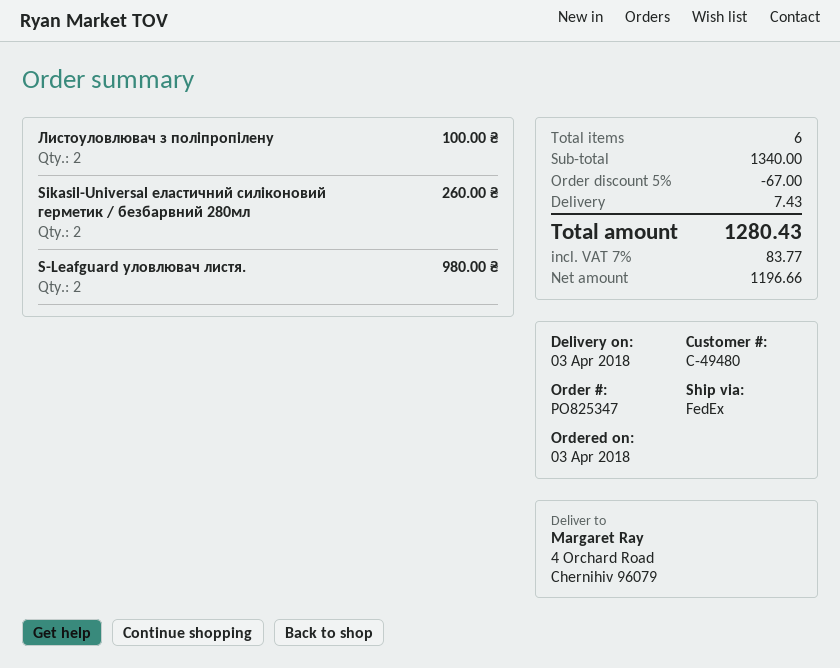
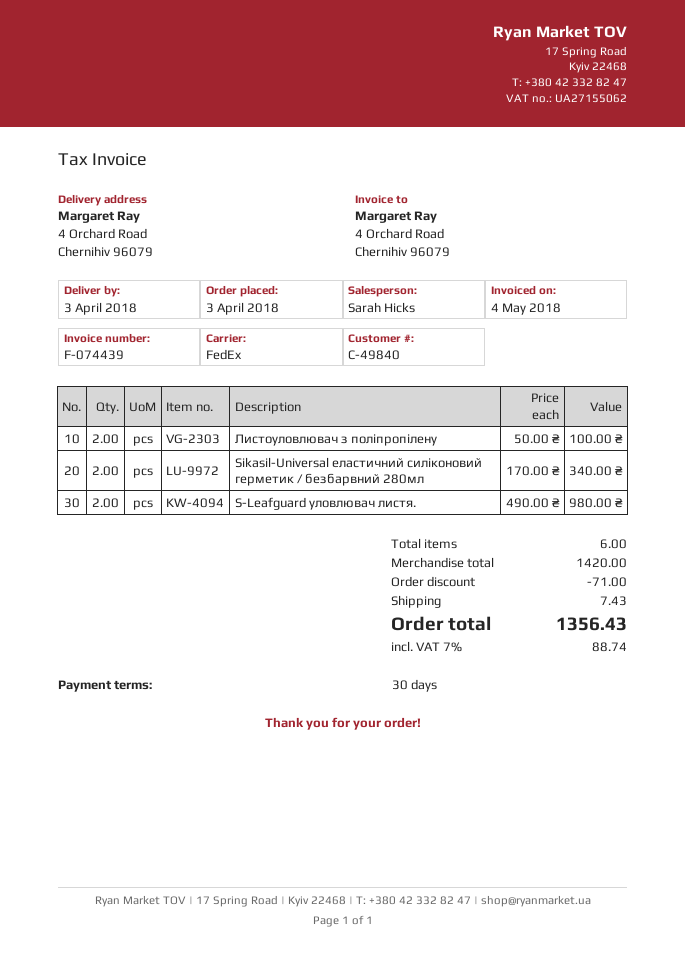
customer number: C-49480 -> C-49840
Sikasil-Universal еластичний силіконовий герметик / безбарвний 280мл: 2 for 260.00 -> 2 for 340.00
subtotal: 1340.00 -> 1420.00
discount: 67.00 -> 71.00
tax: 7% = 83.77 -> 7% = 88.74
total: 1280.43 -> 1356.43

